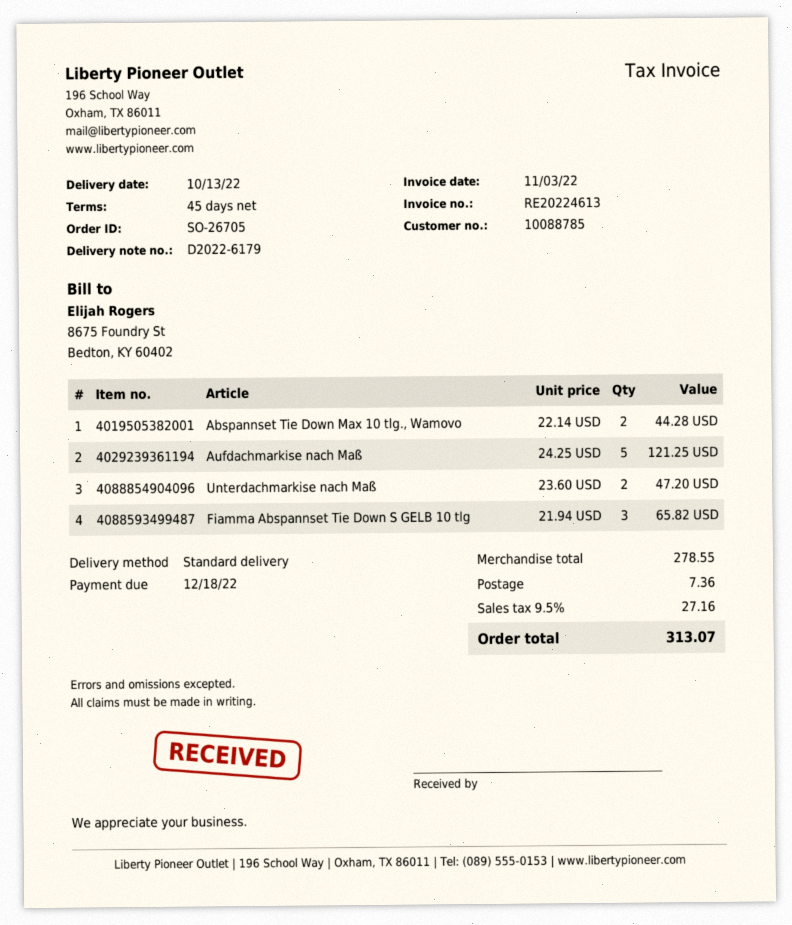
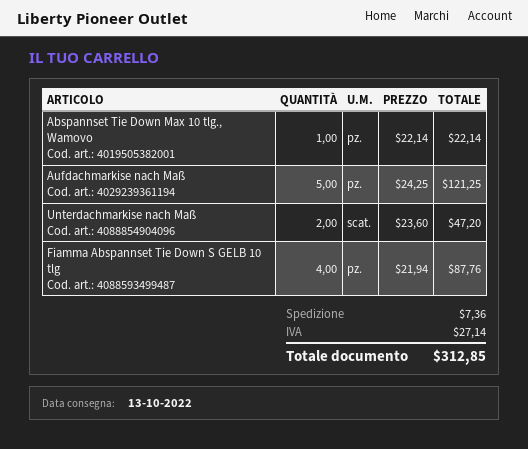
Abspannset Tie Down Max 10 tlg., Wamovo: 2 x 22.14 = 44.28 -> 1 x 22.14 = 22.14
Fiamma Abspannset Tie Down S GELB 10 tlg: 3 x 21.94 = 65.82 -> 4 x 21.94 = 87.76
tax: 27.16 -> 27.14
total: 313.07 -> 312.85

